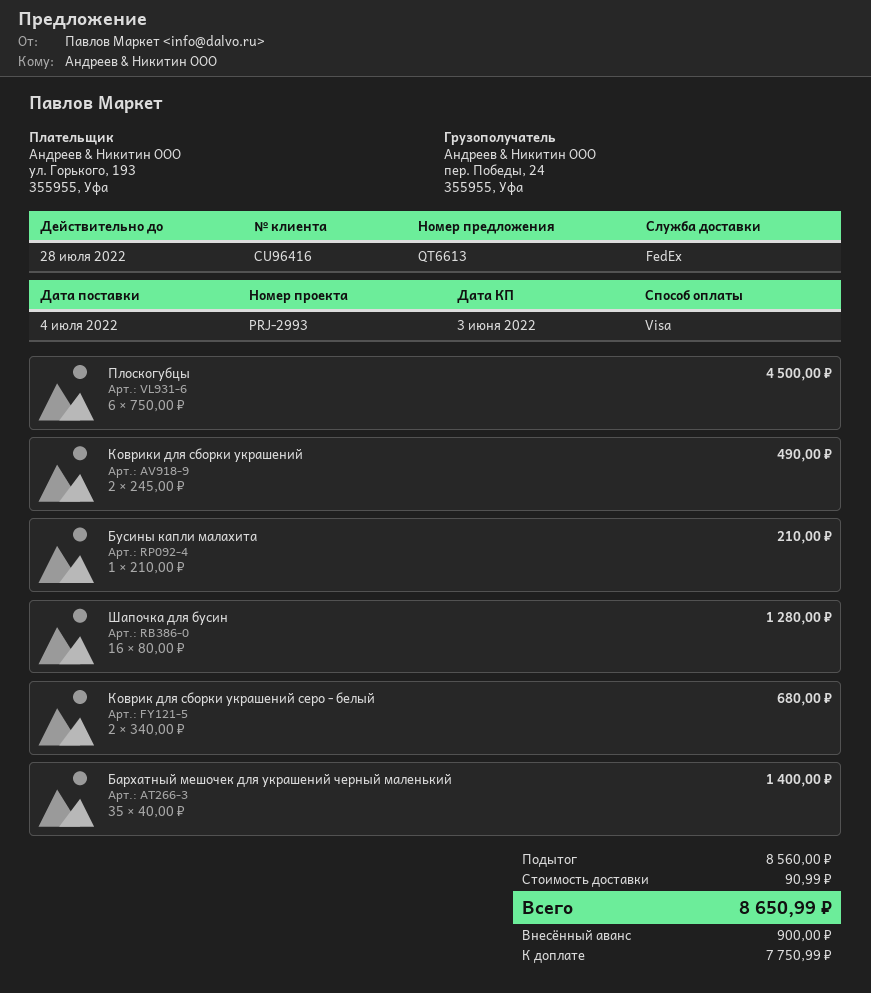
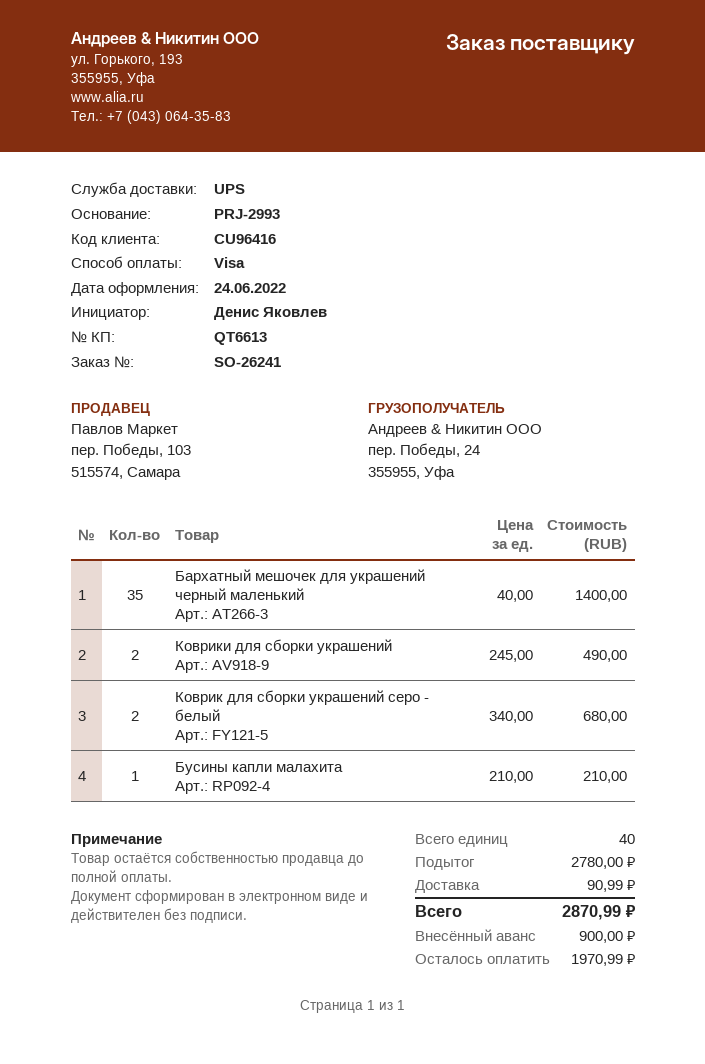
shipping method: FedEx -> UPS
Плоскогубцы: 6 x 750.00 = 4500.00 -> none
Шaпочка для бусин: 16 x 80.00 = 1280.00 -> none
subtotal: 8560.00 -> 2780.00
total: 8650.99 -> 2870.99
balance: 7750.99 -> 1970.99

